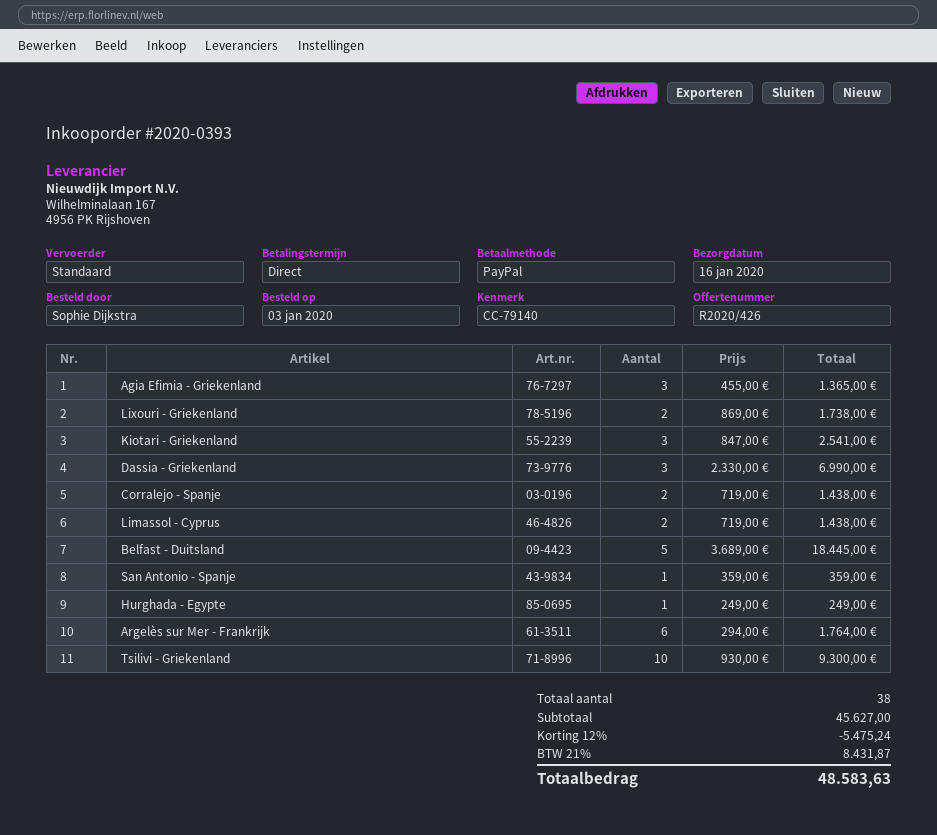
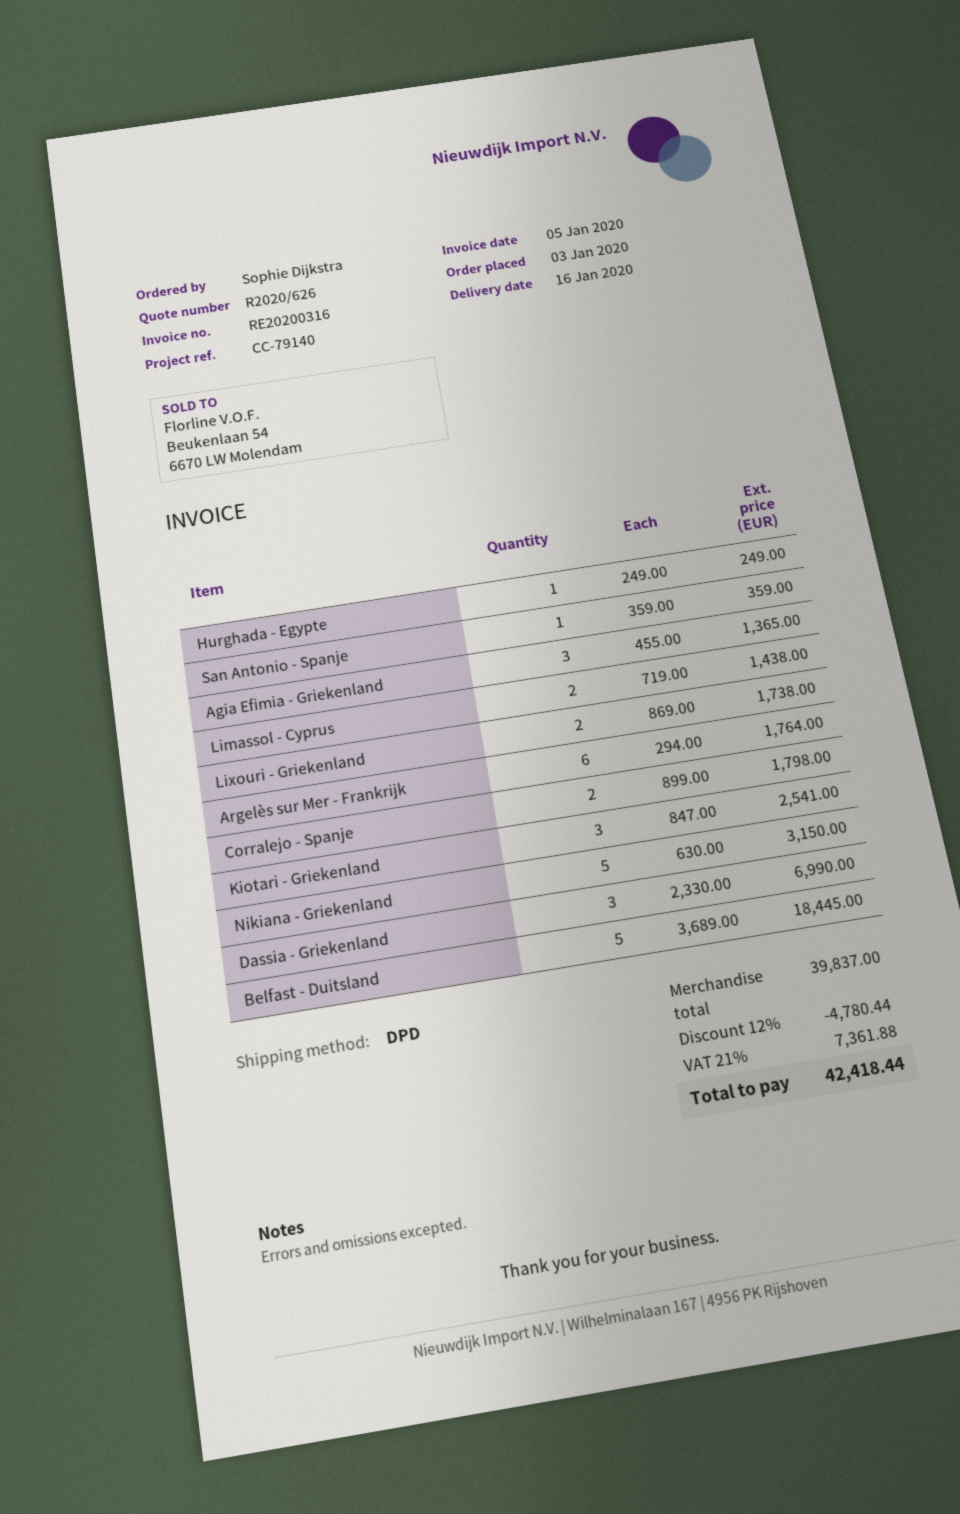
quote number: R2020/426 -> R2020/626
shipping method: standard -> DPD
Corralejo - Spanje: 2 x 719.00 = 1438.00 -> 2 x 899.00 = 1798.00
Tsilivi - Griekenland: 10 x 930.00 = 9300.00 -> none
Nikiana - Griekenland: none -> 5 x 630.00 = 3150.00
subtotal: 45627.00 -> 39837.00
discount: 12% = 5475.24 -> 12% = 4780.44
tax: 21% = 8431.87 -> 21% = 7361.88
total: 48583.63 -> 42418.44

